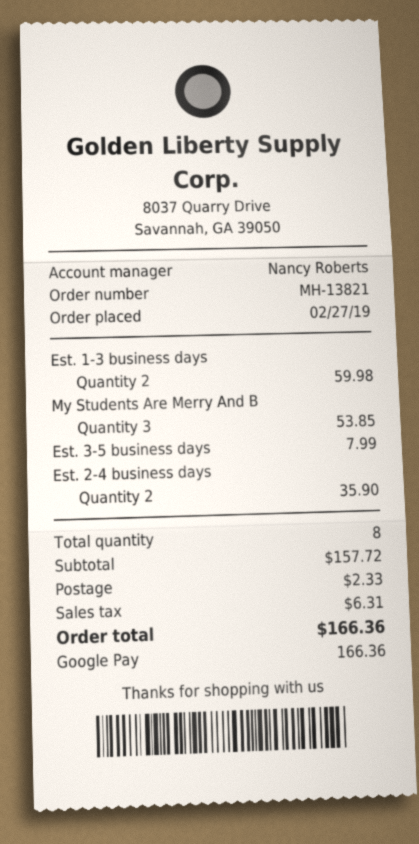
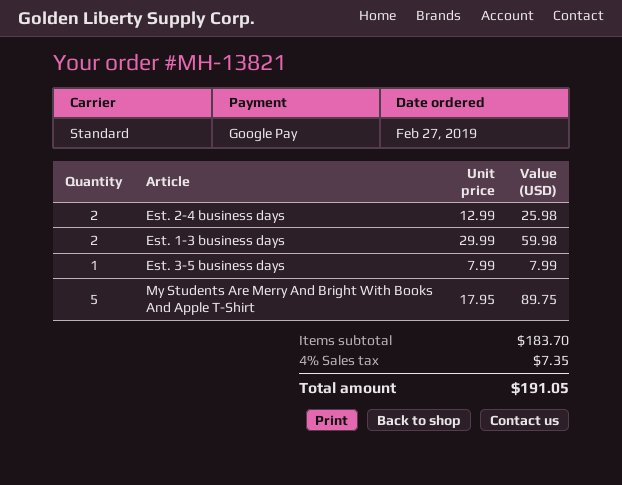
My Students Are Merry And B: 3 for 53.85 -> 5 for 89.75
Est. 2-4 business days: 2 for 35.90 -> 2 for 25.98
subtotal: 157.72 -> 183.70
shipping: 2.33 -> none
tax: 6.31 -> 7.35
total: 166.36 -> 191.05

